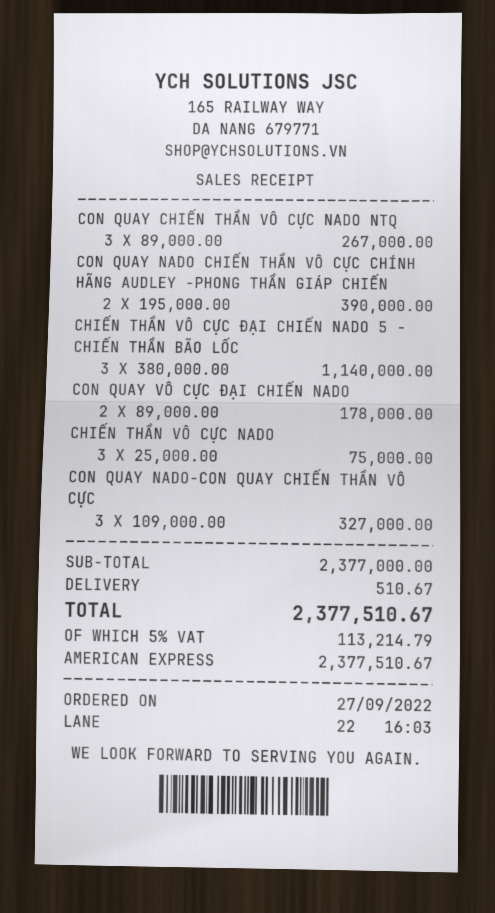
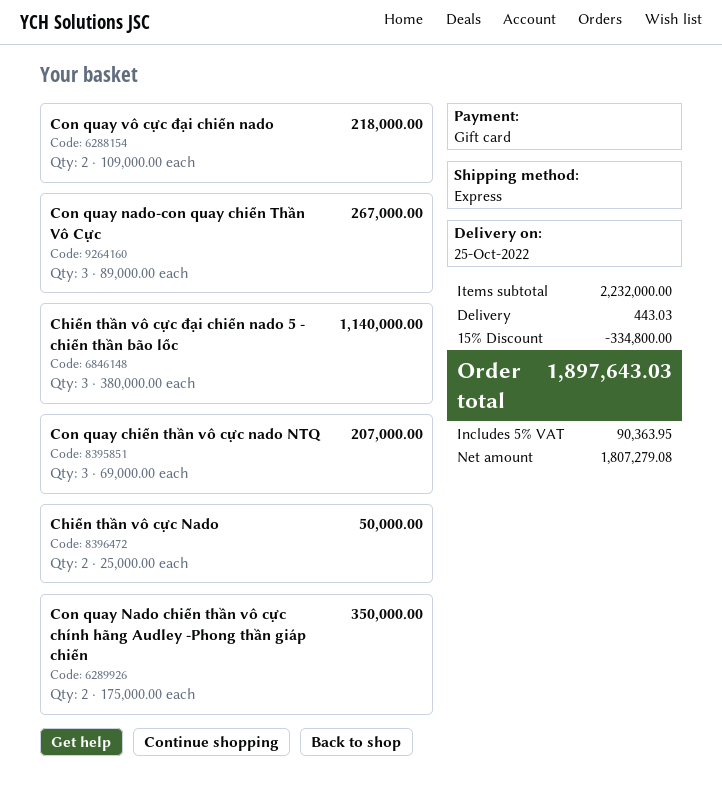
payment method: American Express -> gift card
CON QUAY CHIẾN THẦN VÔ CỰC NADO NTQ: 3 x 89000.00 = 267000.00 -> 3 x 69000.00 = 207000.00
CON QUAY NADO CHIẾN THẦN VÔ CỰC CHÍNH HÃNG AUDLEY -PHONG THẦN GIÁP CHIẾN: 2 x 195000.00 = 390000.00 -> 2 x 175000.00 = 350000.00
CON QUAY VÔ CỰC ĐẠI CHIẾN NADO: 2 x 89000.00 = 178000.00 -> 2 x 109000.00 = 218000.00
CHIẾN THẦN VÔ CỰC NADO: 3 x 25000.00 = 75000.00 -> 2 x 25000.00 = 50000.00
CON QUAY NADO-CON QUAY CHIẾN THẦN VÔ CỰC: 3 x 109000.00 = 327000.00 -> 3 x 89000.00 = 267000.00
subtotal: 2377000.00 -> 2232000.00
discount: none -> 15% = 334800.00
shipping: 510.67 -> 443.03
tax: 5% = 113214.79 -> 5% = 90363.95
total: 2377510.67 -> 1897643.03

